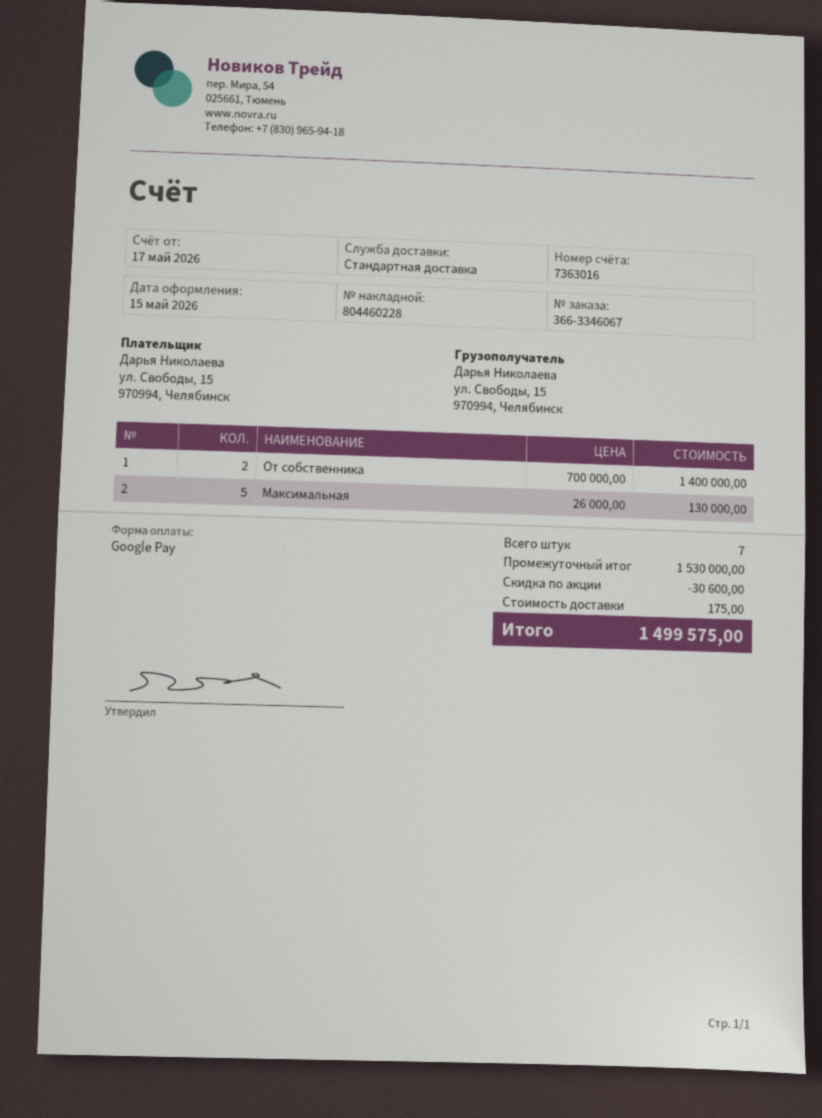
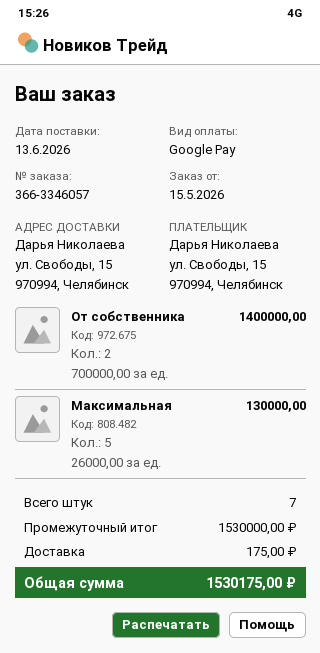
order number: 366-3346067 -> 366-3346057
discount: 30600.00 -> none
total: 1499575.00 -> 1530175.00

